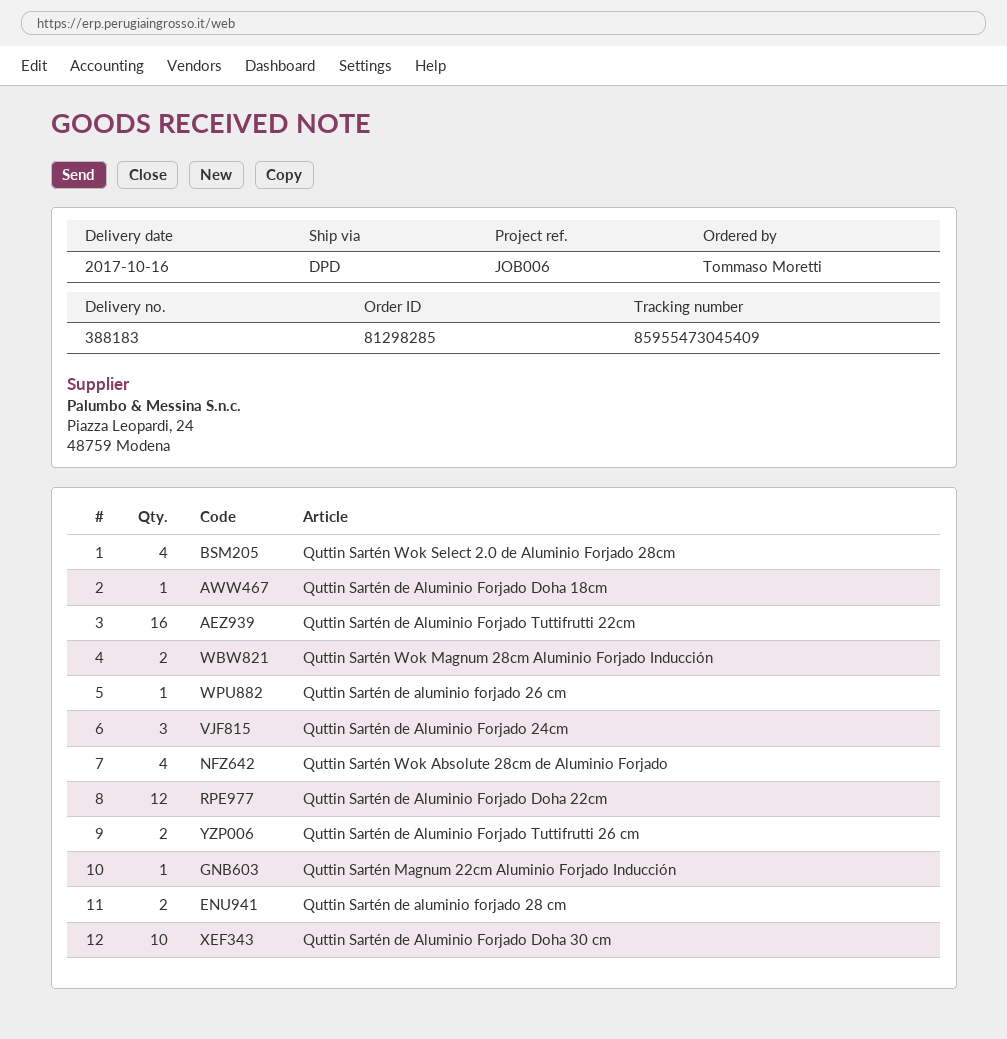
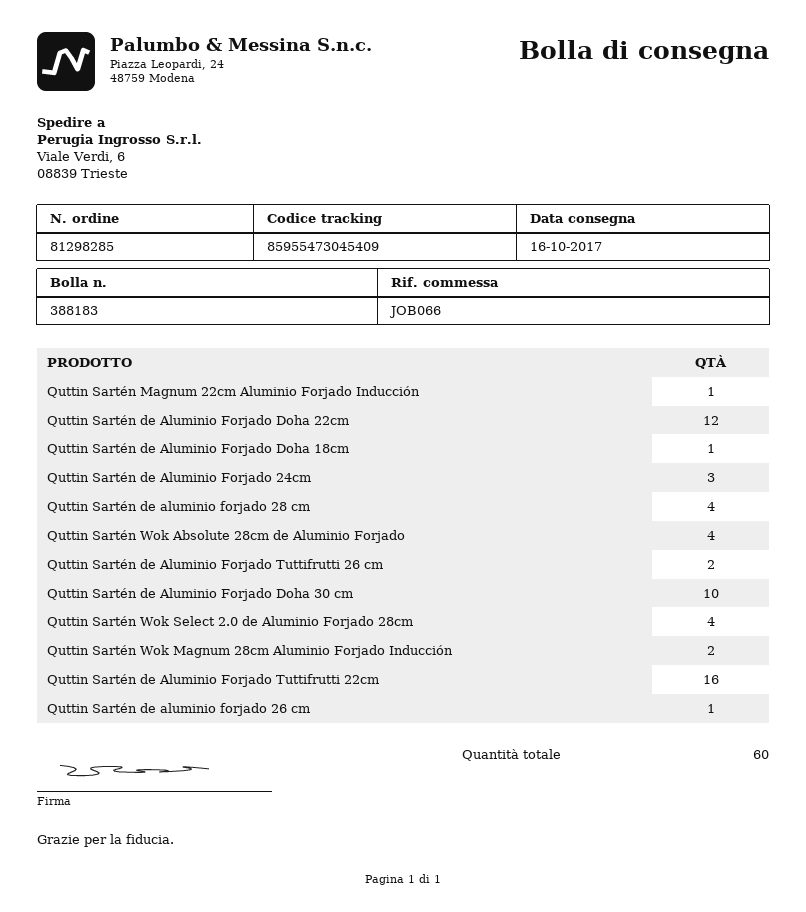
reference: JOB006 -> JOB066
Quttin Sartén de aluminio forjado 28 cm: 2 -> 4

